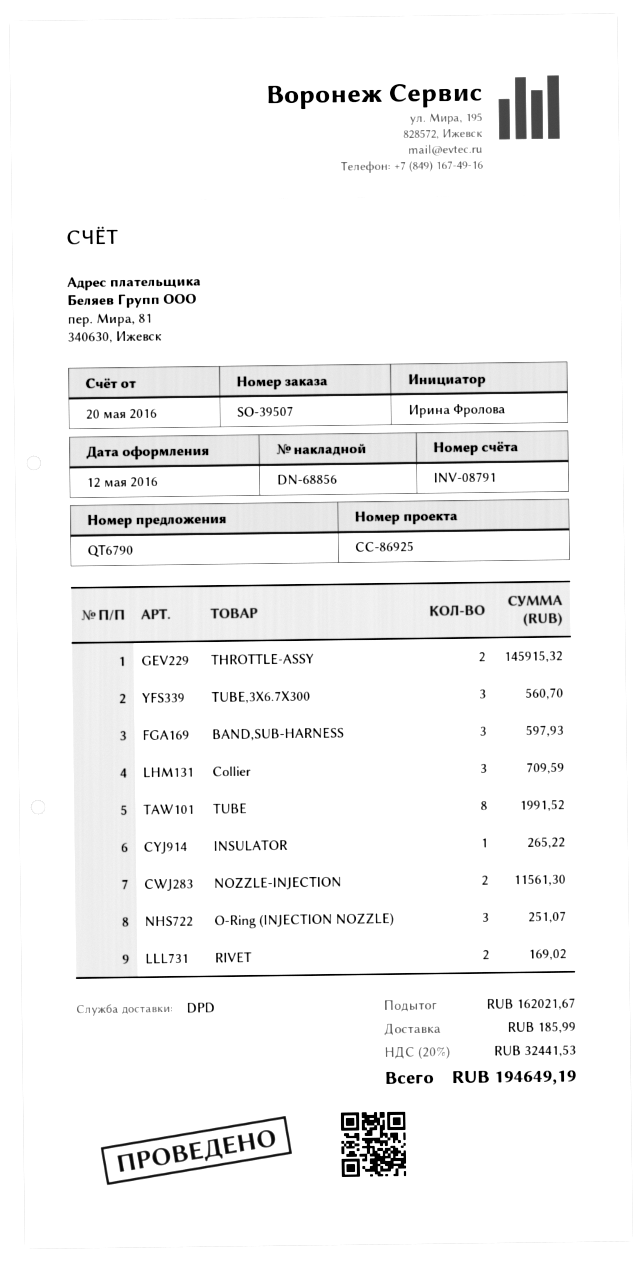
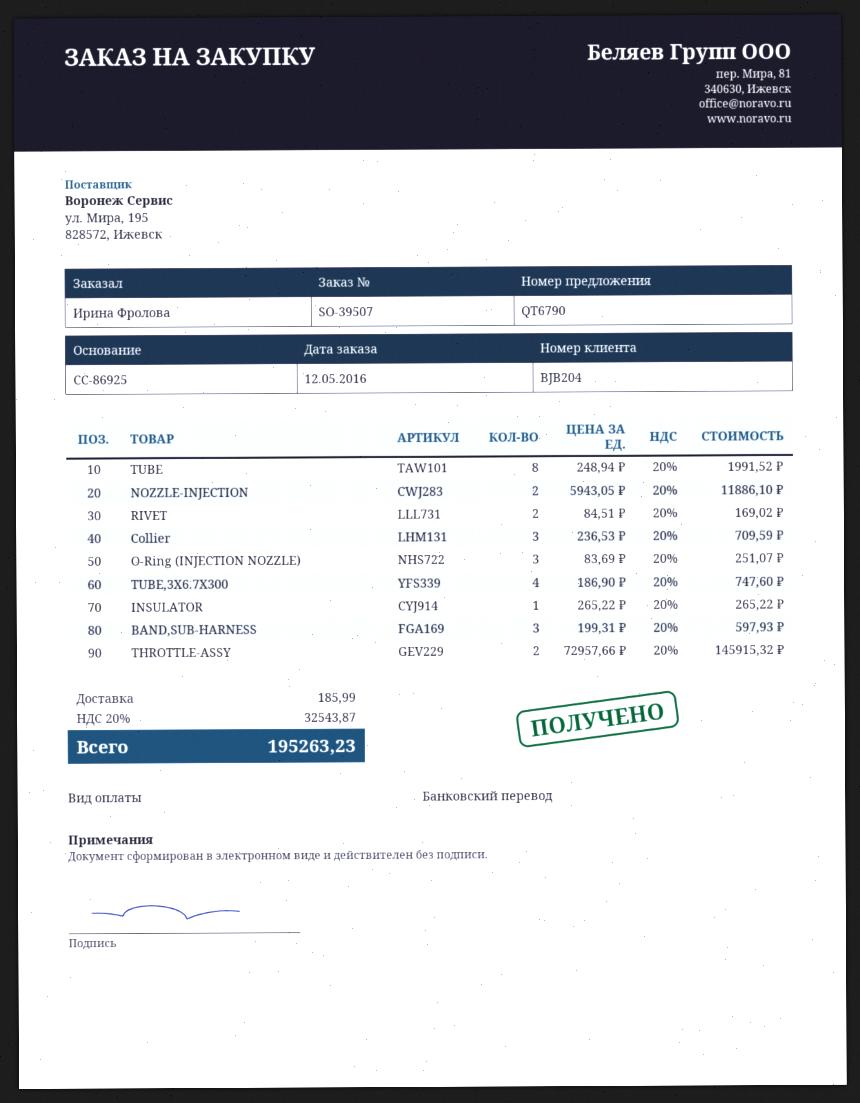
TUBE,3X6.7X300: 3 for 560.70 -> 4 for 747.60
NOZZLE-INJECTION: 2 for 11561.30 -> 2 for 11886.10
tax: 20% = 32441.53 -> 20% = 32543.87
total: 194649.19 -> 195263.23

